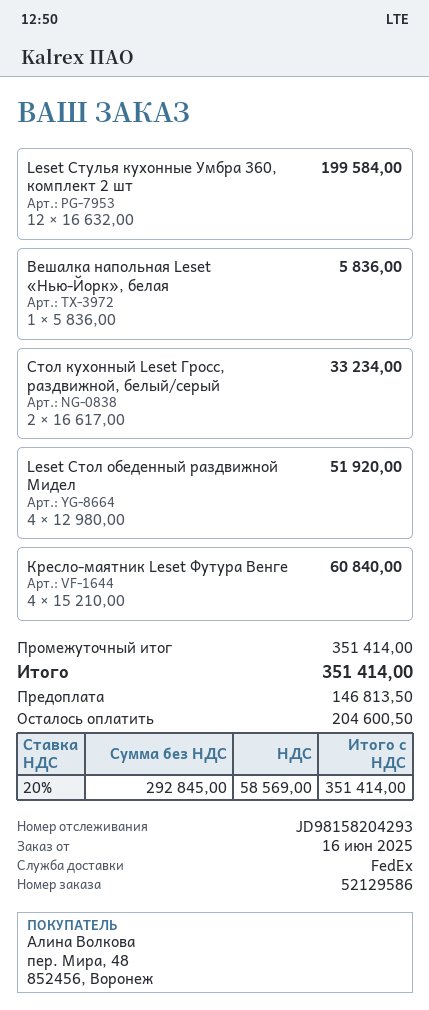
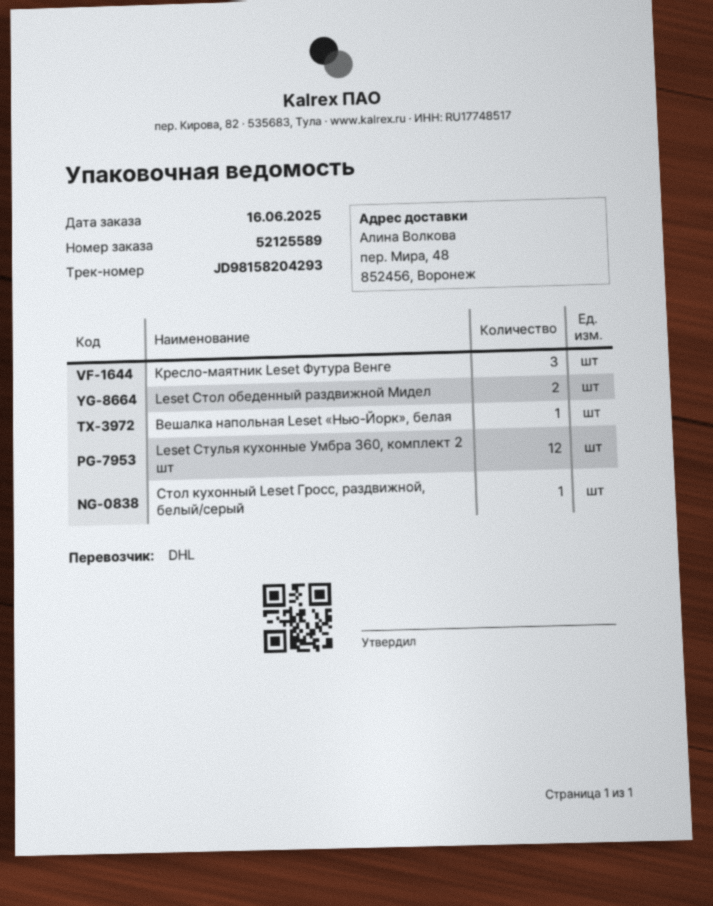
order number: 52129586 -> 52125589
shipping method: FedEx -> DHL
Стол кухонный Leset Гросс, раздвижной, белый/серый: 2 -> 1
Leset Стол обеденный раздвижной Мидел: 4 -> 2
Кресло-маятник Leset Футура Венге: 4 -> 3

